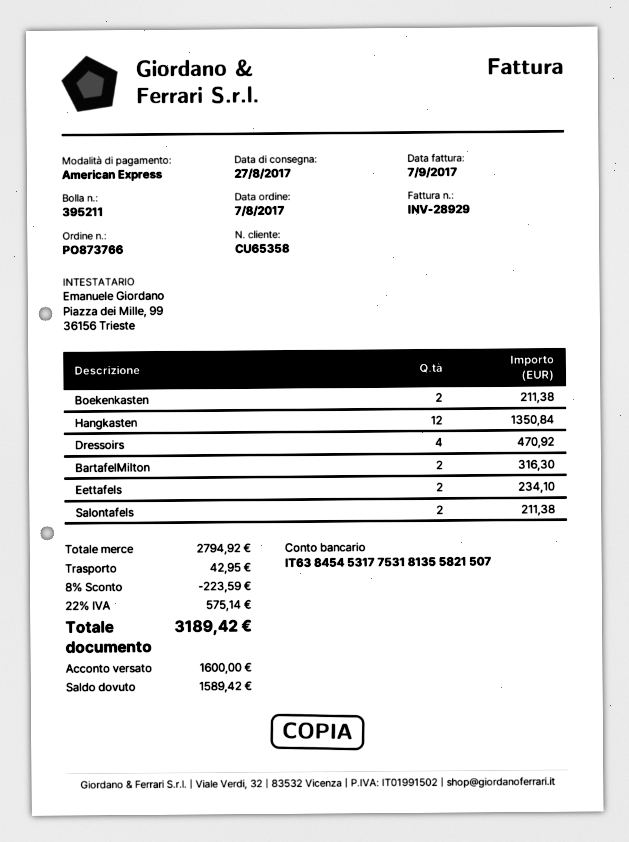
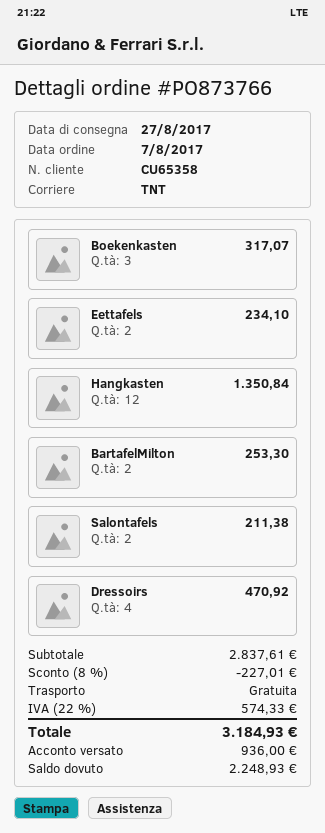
Boekenkasten: 2 for 211.38 -> 3 for 317.07
BartafelMilton: 2 for 316.30 -> 2 for 253.30
subtotal: 2794.92 -> 2837.61
discount: 8% = 223.59 -> 8% = 227.01
shipping: 42.95 -> 0.00
tax: 22% = 575.14 -> 22% = 574.33
total: 3189.42 -> 3184.93
deposit: 1600.00 -> 936.00
balance: 1589.42 -> 2248.93

